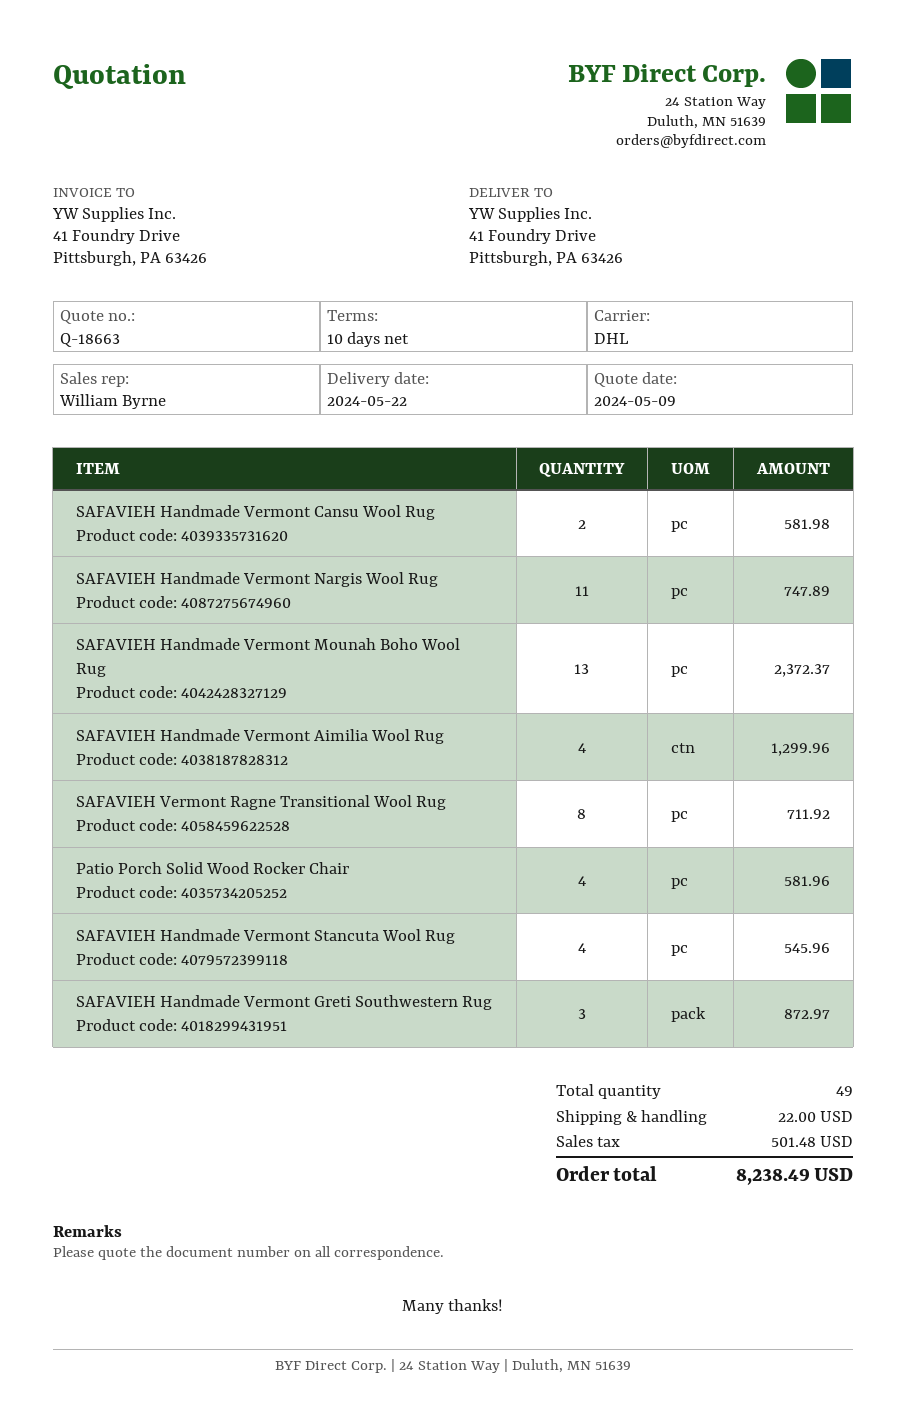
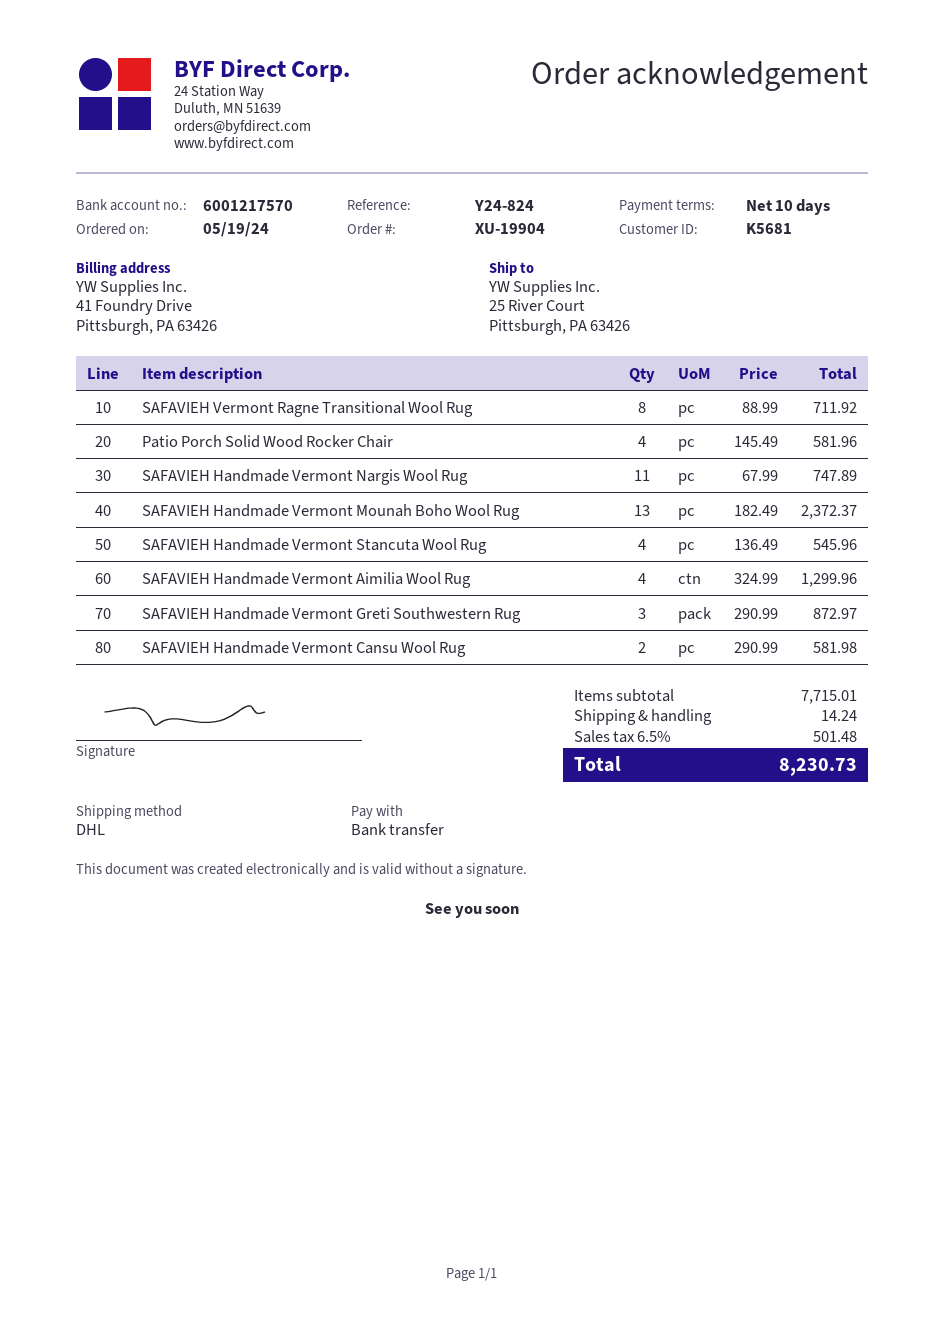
ship to: 41 Foundry Drive, Pittsburgh, PA 63426 -> 25 River Court, Pittsburgh, PA 63426
shipping: 22.00 -> 14.24
total: 8238.49 -> 8230.73

